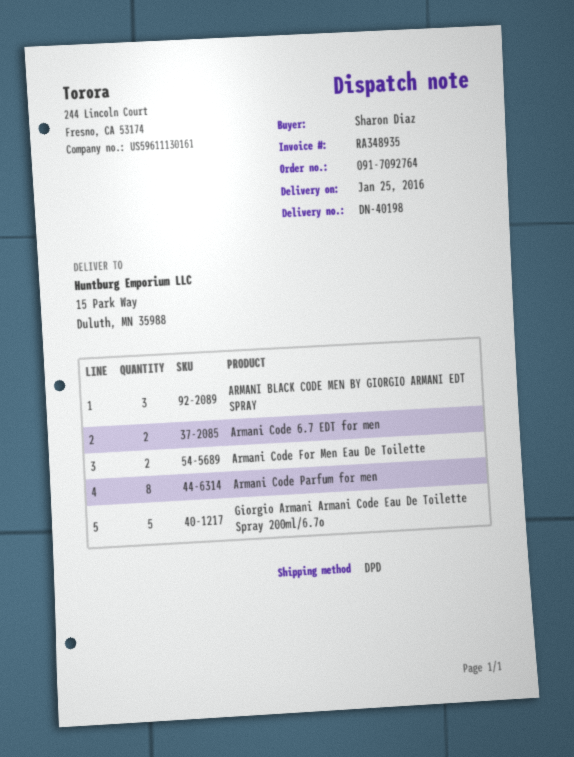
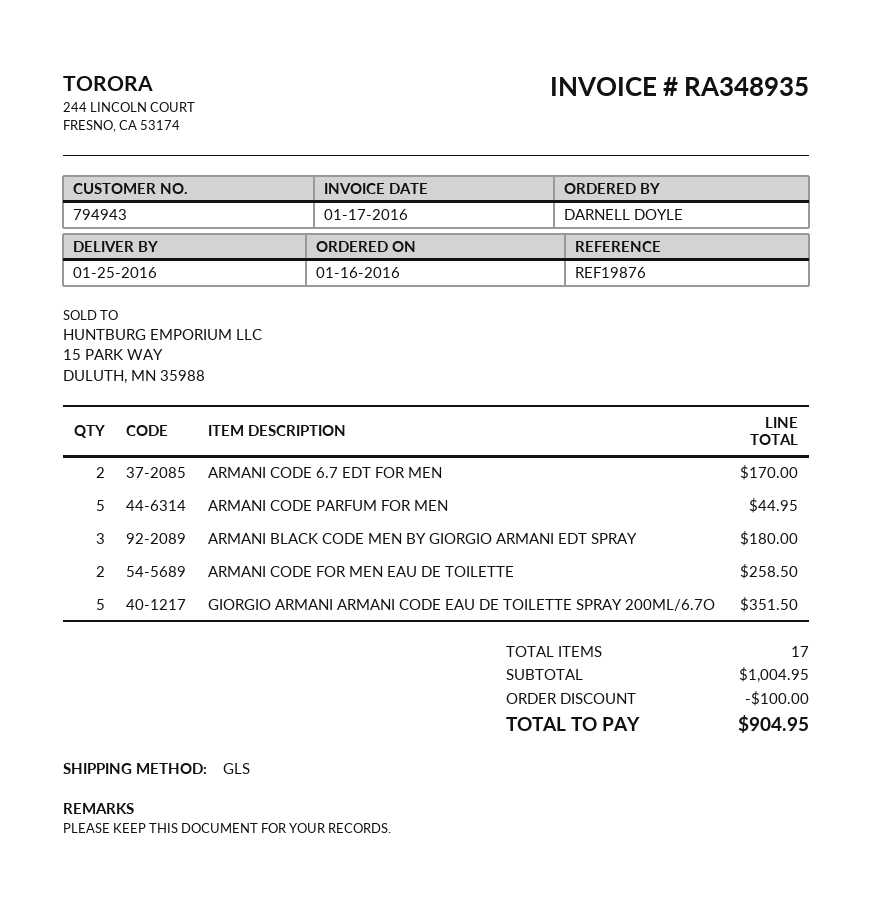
ordered by: Sharon Diaz -> DARNELL DOYLE
shipping method: DPD -> GLS
Armani Code Parfum for men: 8 -> 5

